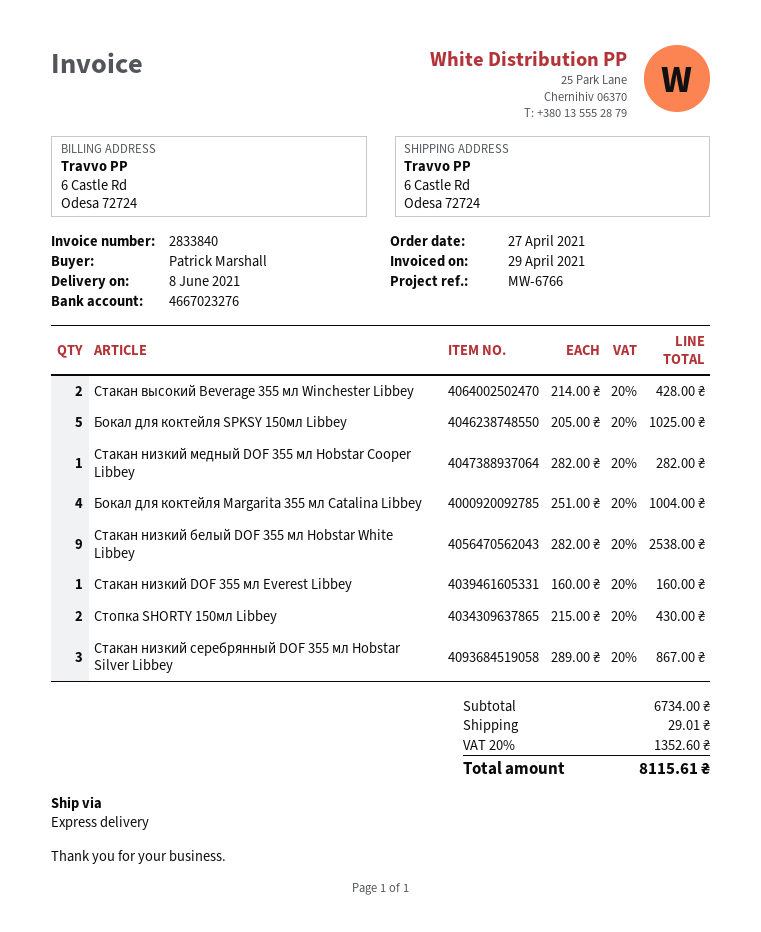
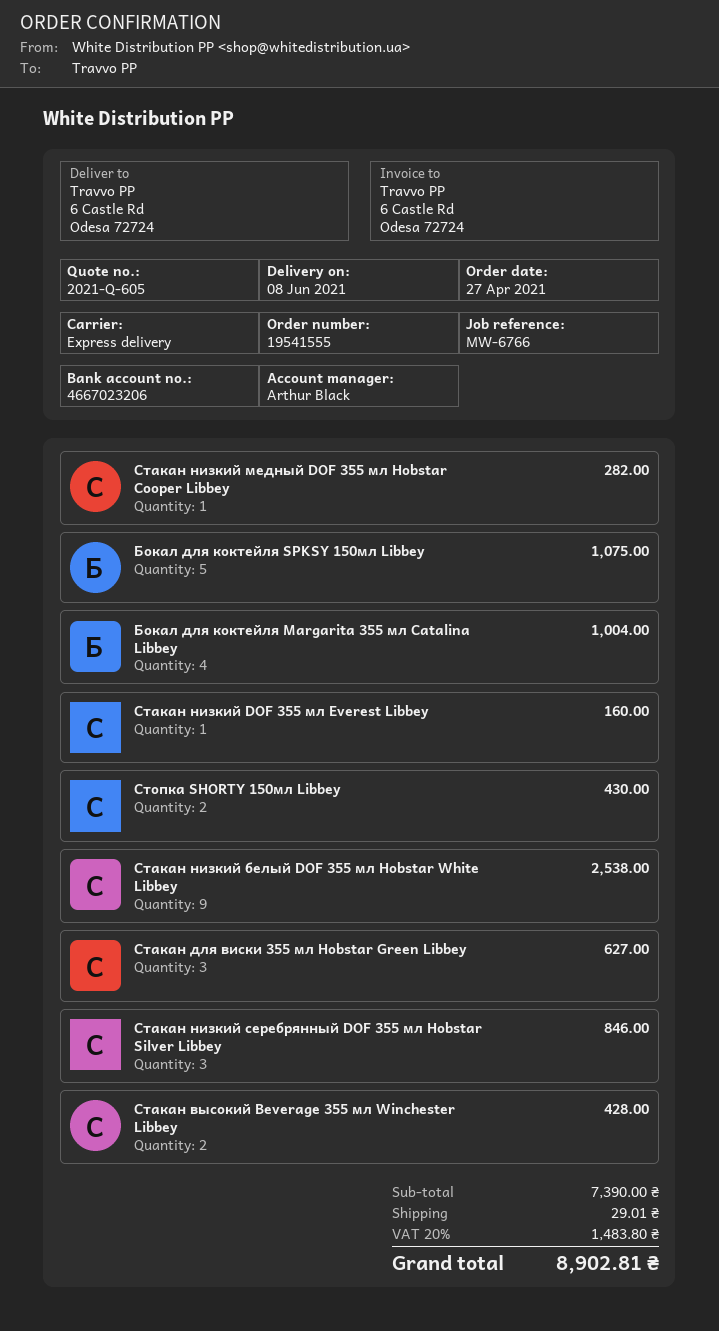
bank account: 4667023276 -> 4667023206
Бокал для коктейля SPKSY 150мл Libbey: 5 for 1025.00 -> 5 for 1075.00
Стакан низкий серебрянный DOF 355 мл Hobstar Silver Libbey: 3 for 867.00 -> 3 for 846.00
Стакан для виски 355 мл Hobstar Green Libbey: none -> 3 for 627.00
subtotal: 6734.00 -> 7390.00
tax: 20% = 1352.60 -> 20% = 1483.80
total: 8115.61 -> 8902.81

